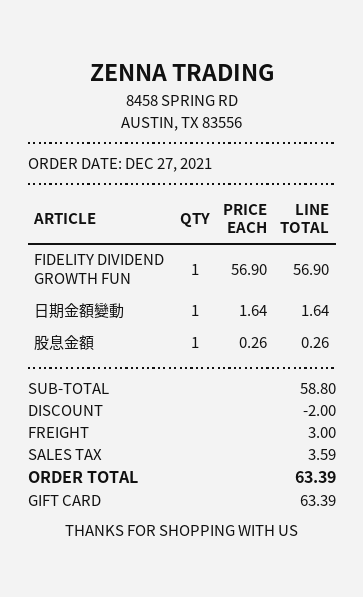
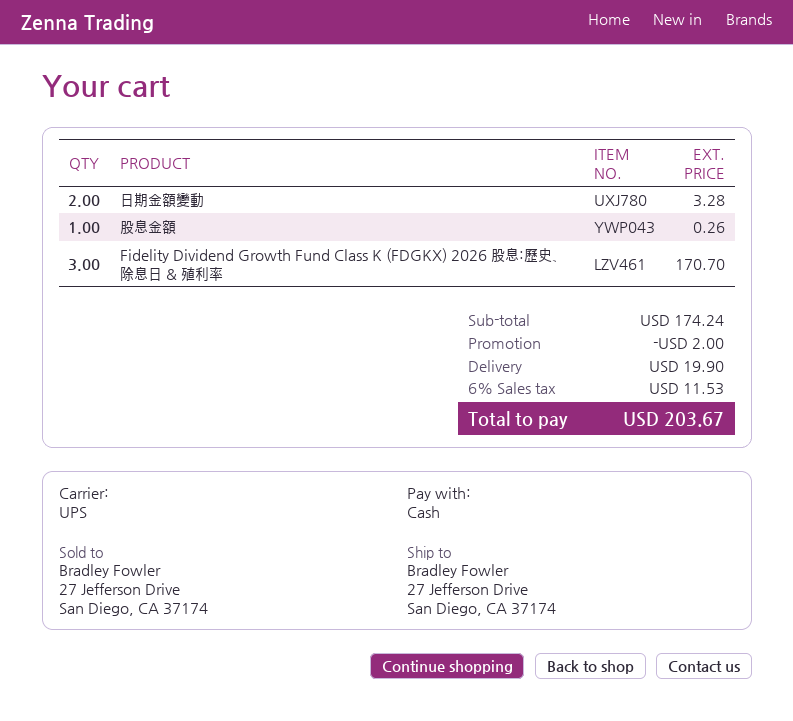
payment method: gift card -> cash
FIDELITY DIVIDEND GROWTH FUN: 1 for 56.90 -> 3 for 170.70
日期金額變動: 1 for 1.64 -> 2 for 3.28
subtotal: 58.80 -> 174.24
shipping: 3.00 -> 19.90
tax: 3.59 -> 11.53
total: 63.39 -> 203.67

